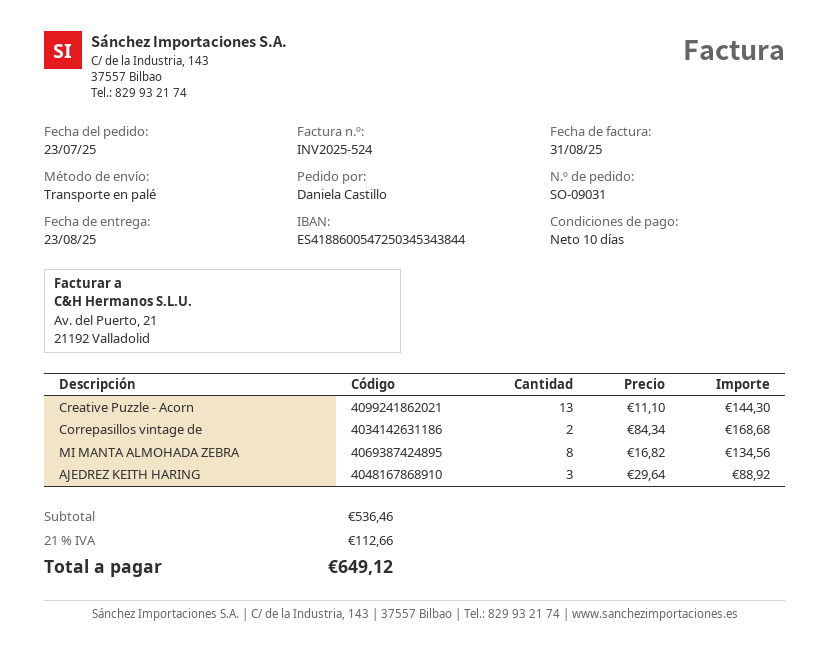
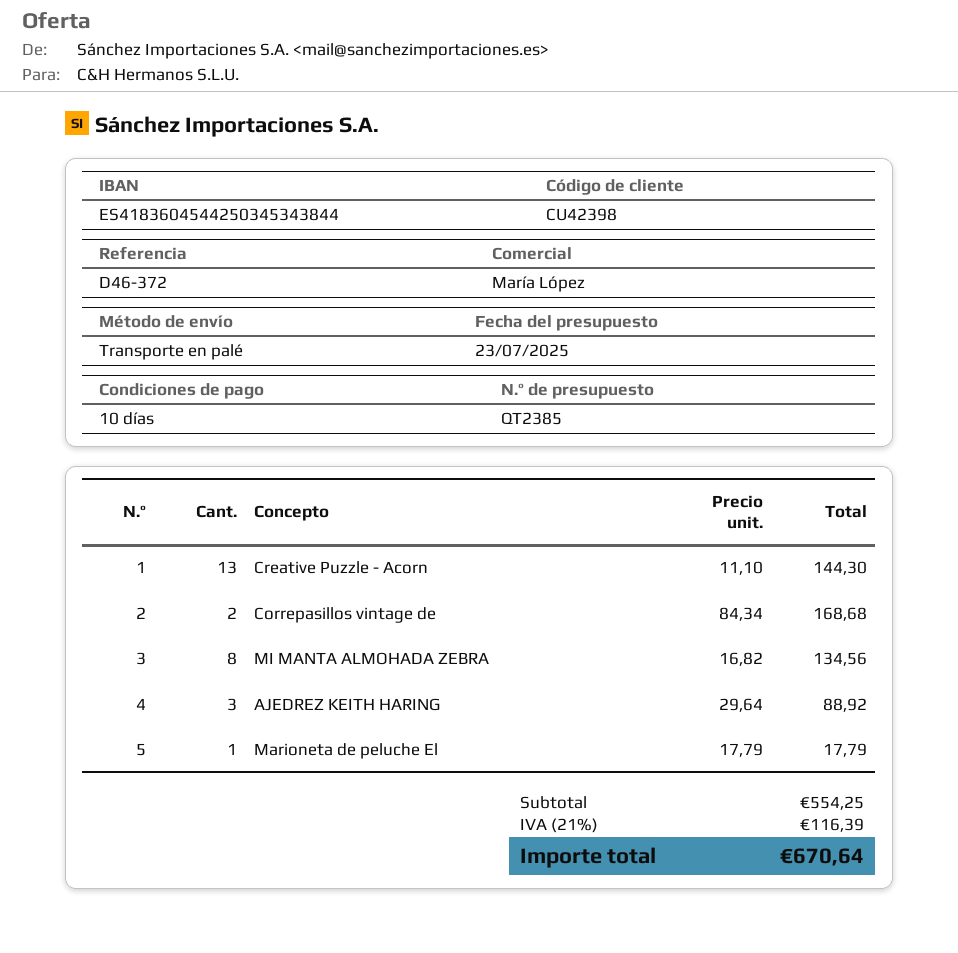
bank account: ES4188600547250345343844 -> ES4183604544250345343844
Marioneta de peluche El: none -> 1 x 17.79 = 17.79
subtotal: 536.46 -> 554.25
tax: 21% = 112.66 -> 21% = 116.39
total: 649.12 -> 670.64

